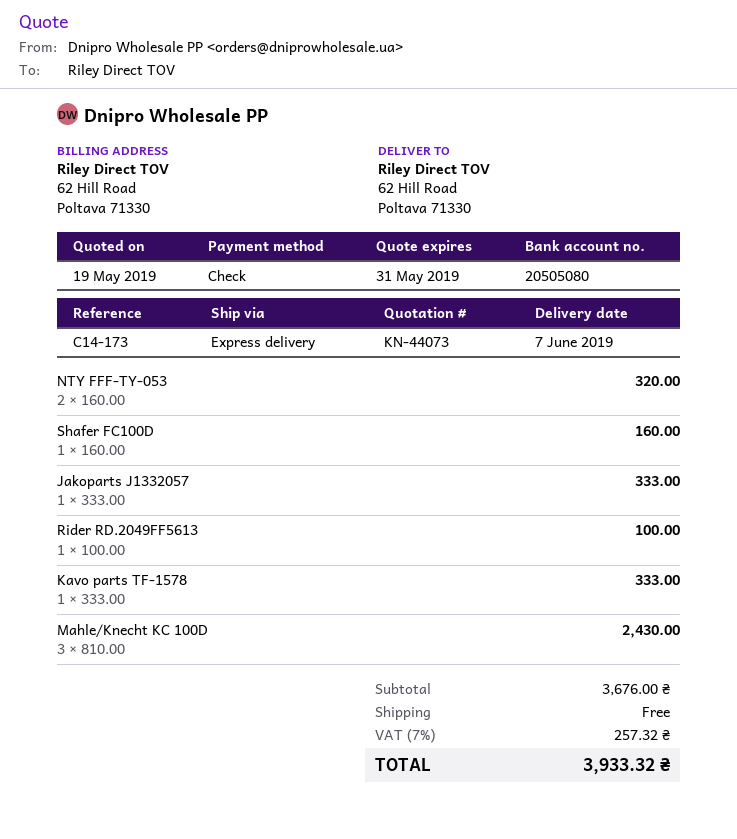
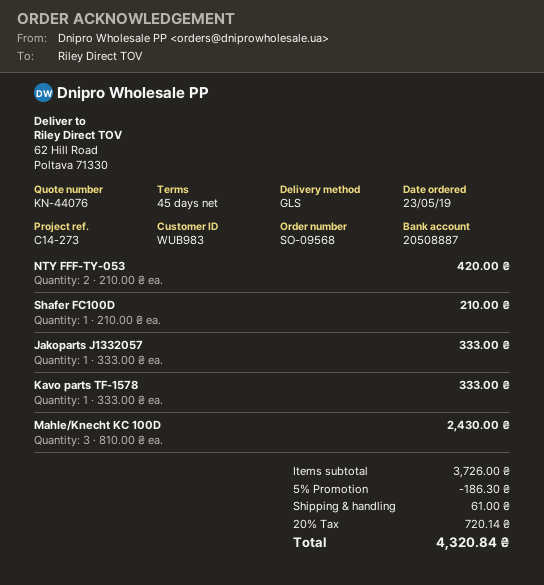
quote number: KN-44073 -> KN-44076
reference: C14-173 -> C14-273
bank account: 20505080 -> 20508887
shipping method: express -> GLS
NTY FFF-TY-053: 2 x 160.00 = 320.00 -> 2 x 210.00 = 420.00
Shafer FC100D: 1 x 160.00 = 160.00 -> 1 x 210.00 = 210.00
Rider RD.2049FF5613: 1 x 100.00 = 100.00 -> none
subtotal: 3676.00 -> 3726.00
discount: none -> 5% = 186.30
shipping: 0.00 -> 61.00
tax: 7% = 257.32 -> 20% = 720.14
total: 3933.32 -> 4320.84

